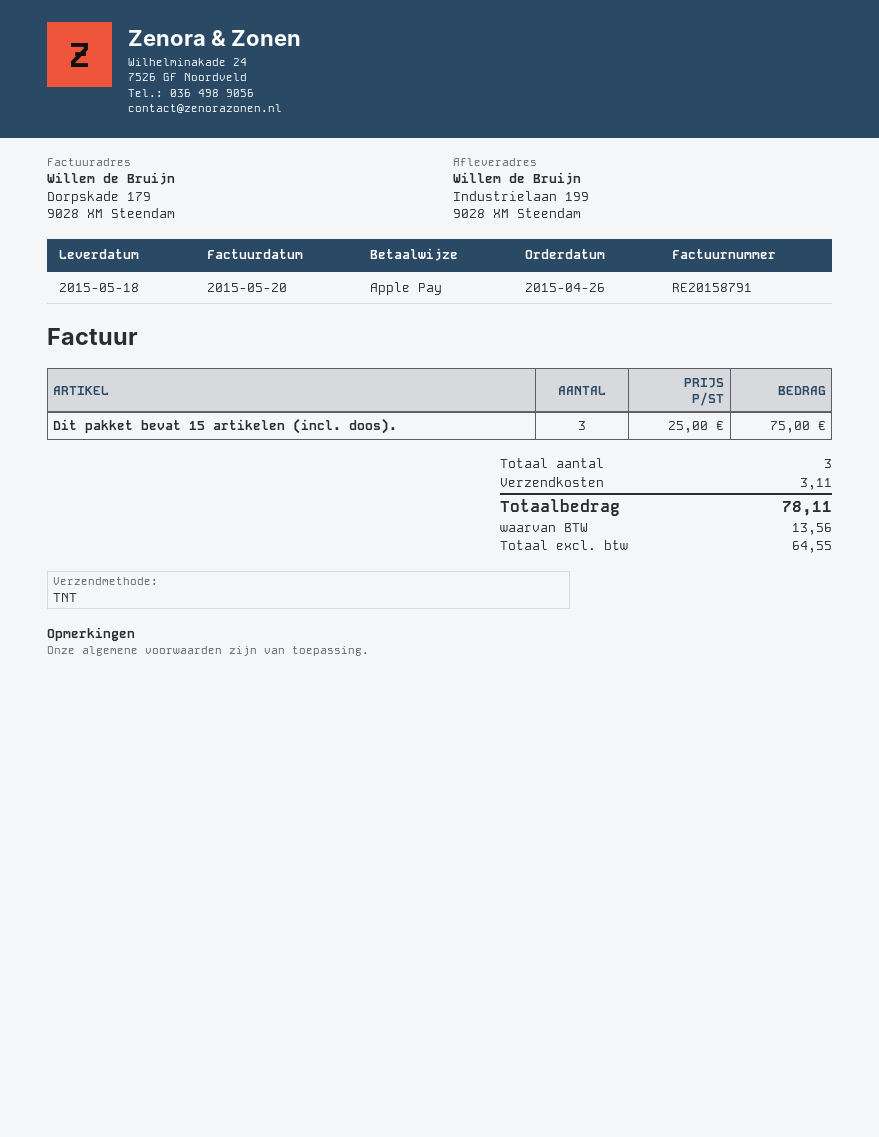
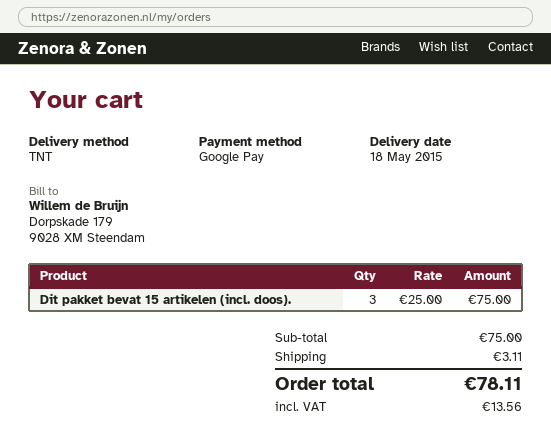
payment method: Apple Pay -> Google Pay

